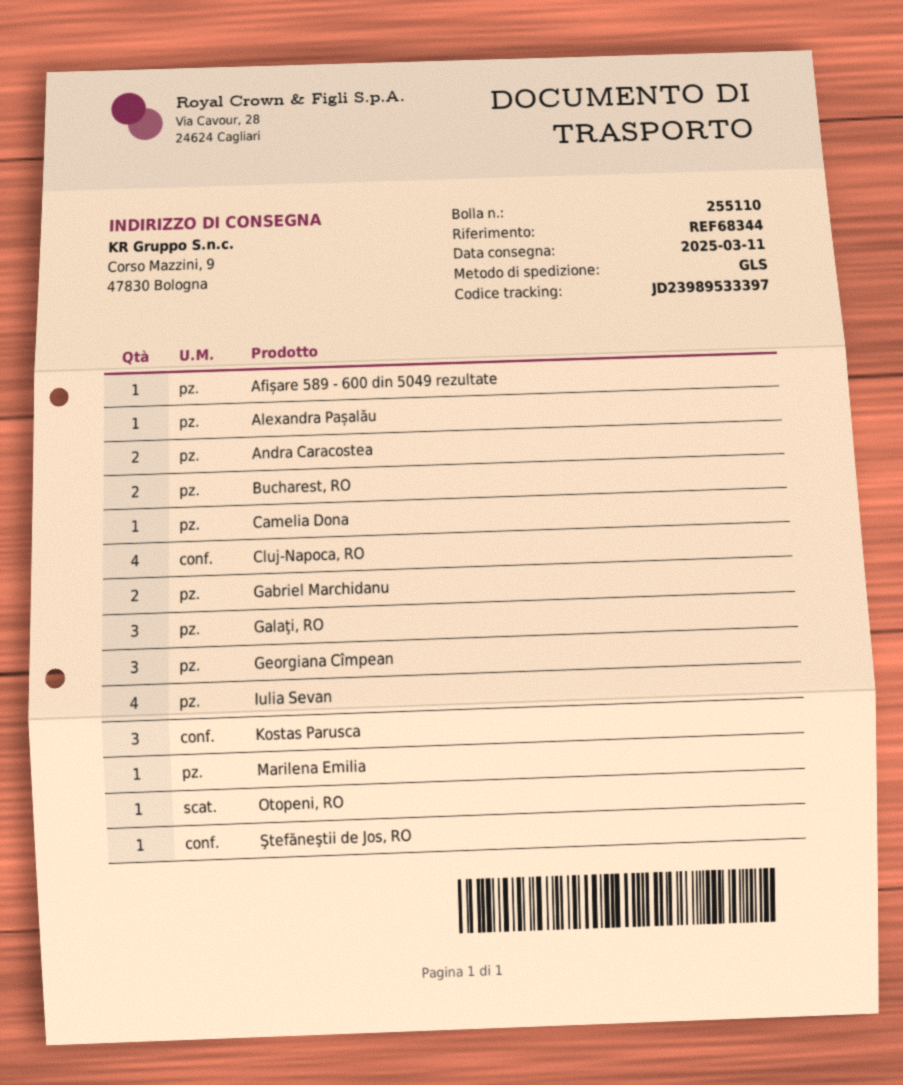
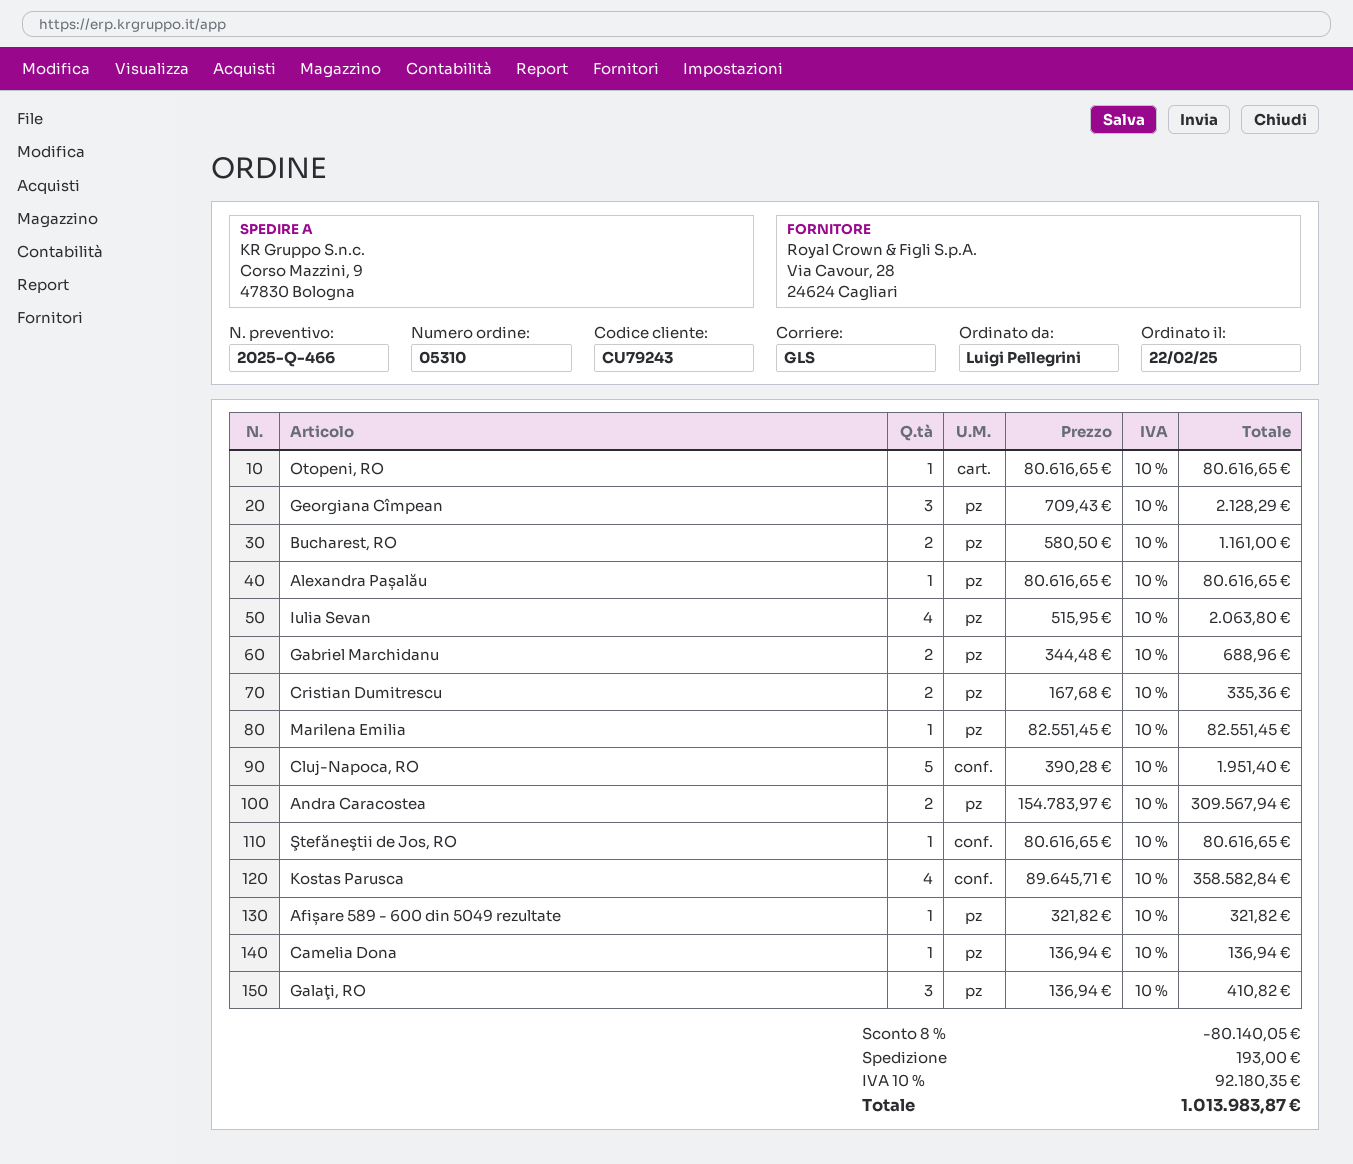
Cluj-Napoca, RO: 4 -> 5
Kostas Parusca: 3 -> 4
Cristian Dumitrescu: none -> 2

